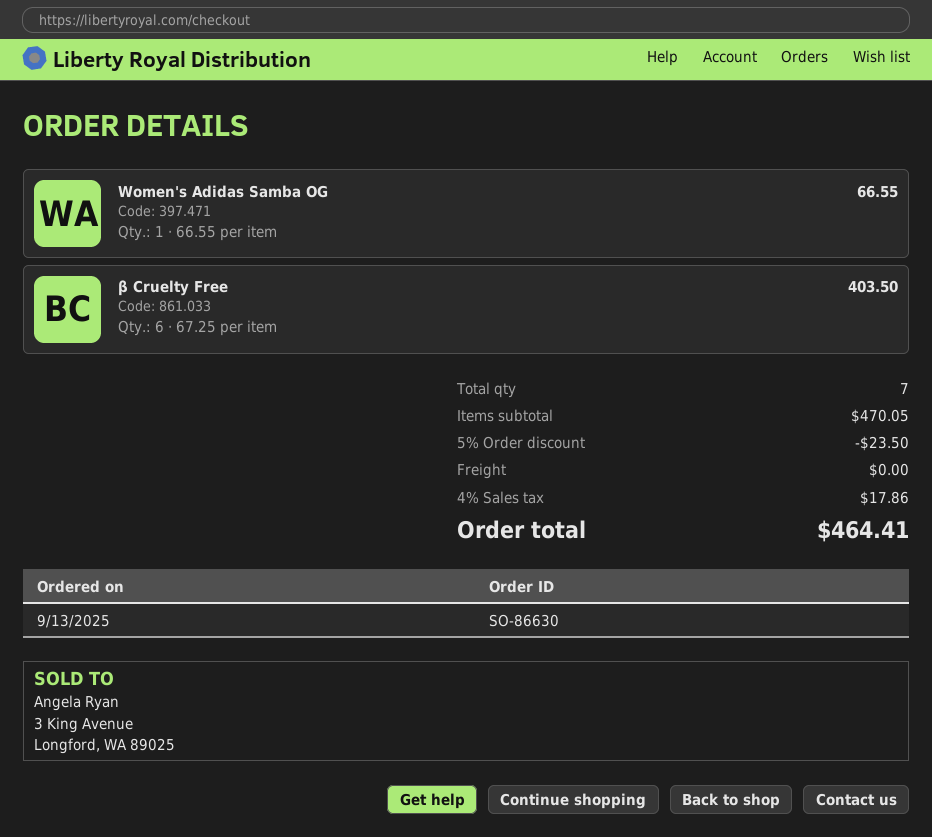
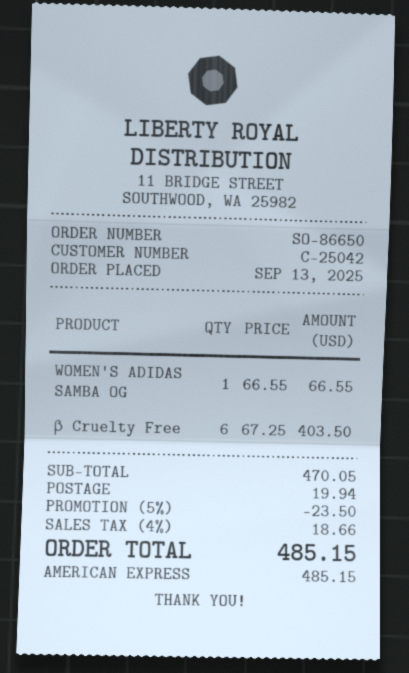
order number: SO-86630 -> SO-86650
shipping: 0.00 -> 19.94
tax: 4% = 17.86 -> 4% = 18.66
total: 464.41 -> 485.15

